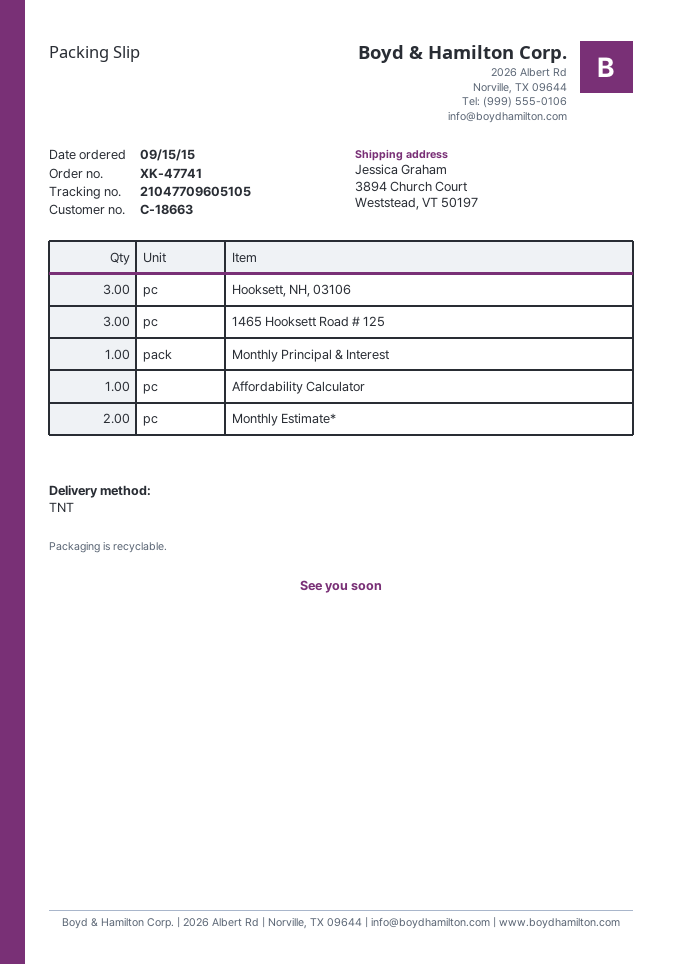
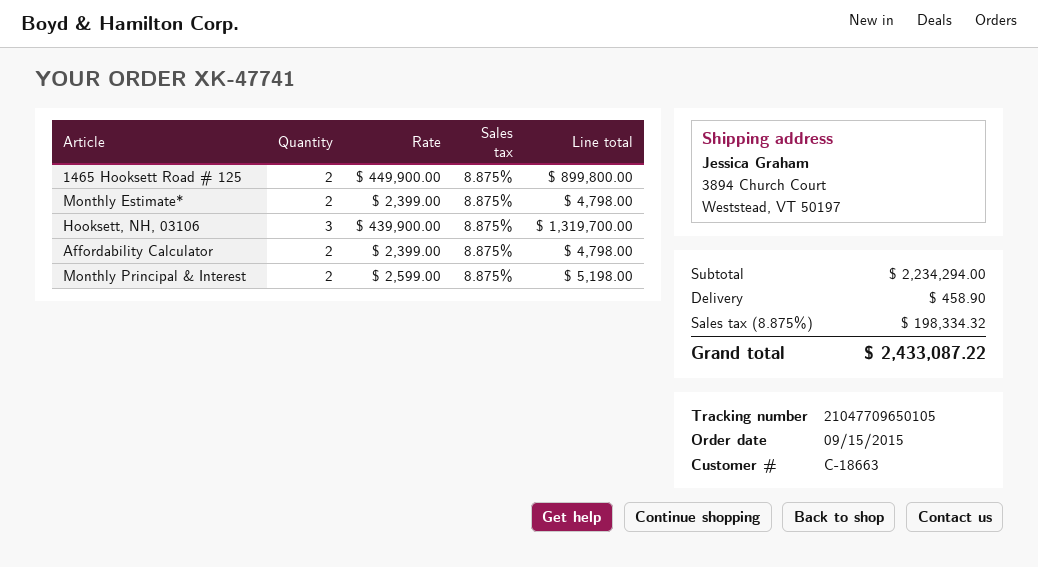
tracking number: 21047709605105 -> 21047709650105
1465 Hooksett Road # 125: 3 -> 2
Monthly Principal & Interest: 1 -> 2
Affordability Calculator: 1 -> 2

